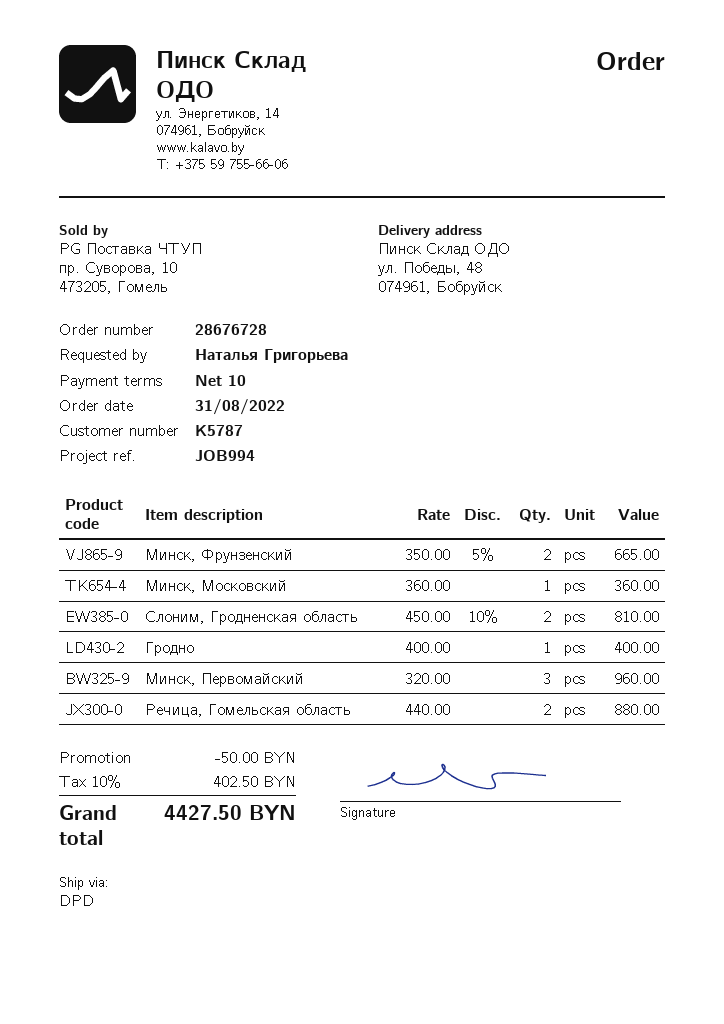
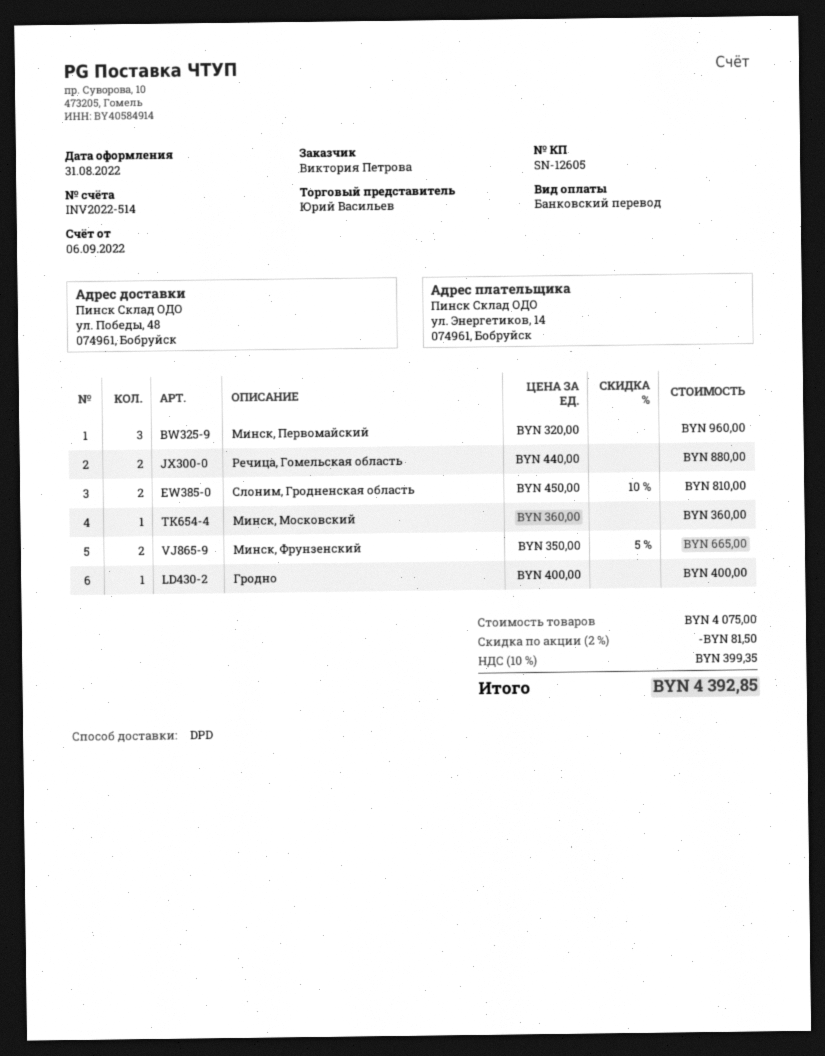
ordered by: Наталья Григорьева -> Виктория Петрова
discount: 50.00 -> 81.50
tax: 10% = 402.50 -> 10% = 399.35
total: 4427.50 -> 4392.85

